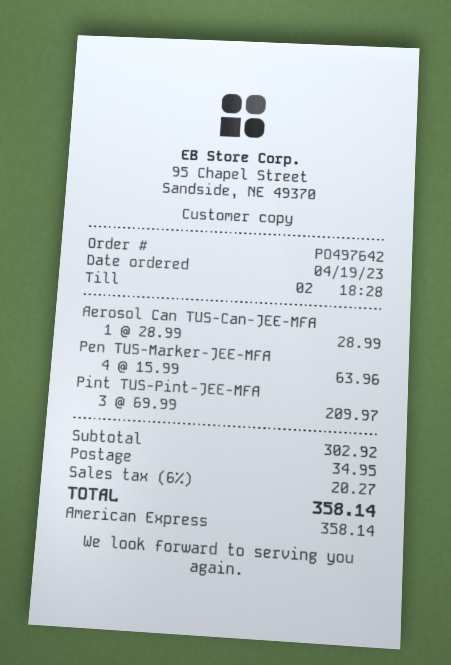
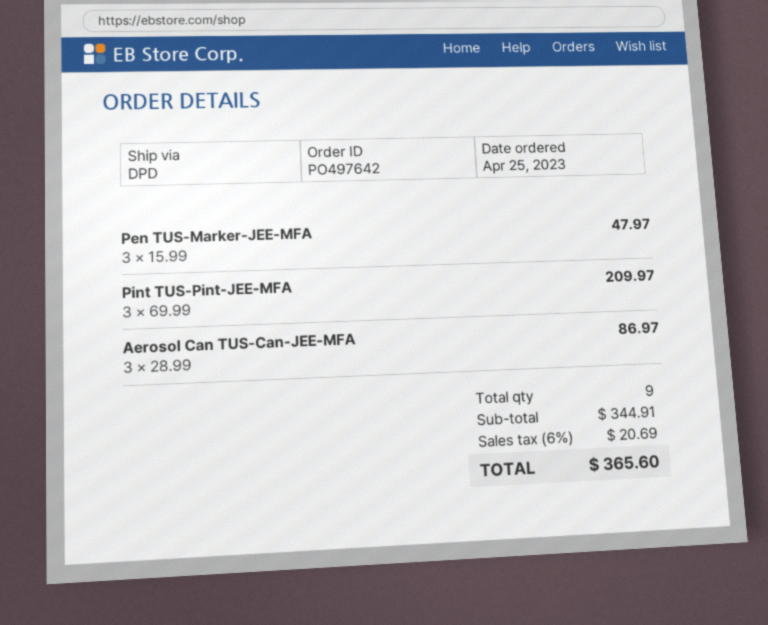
order date: 2023-04-19 -> 2023-04-25
Aerosol Can TUS-Can-JEE-MFA: 1 x 28.99 = 28.99 -> 3 x 28.99 = 86.97
Pen TUS-Marker-JEE-MFA: 4 x 15.99 = 63.96 -> 3 x 15.99 = 47.97
subtotal: 302.92 -> 344.91
shipping: 34.95 -> none
tax: 6% = 20.27 -> 6% = 20.69
total: 358.14 -> 365.60

